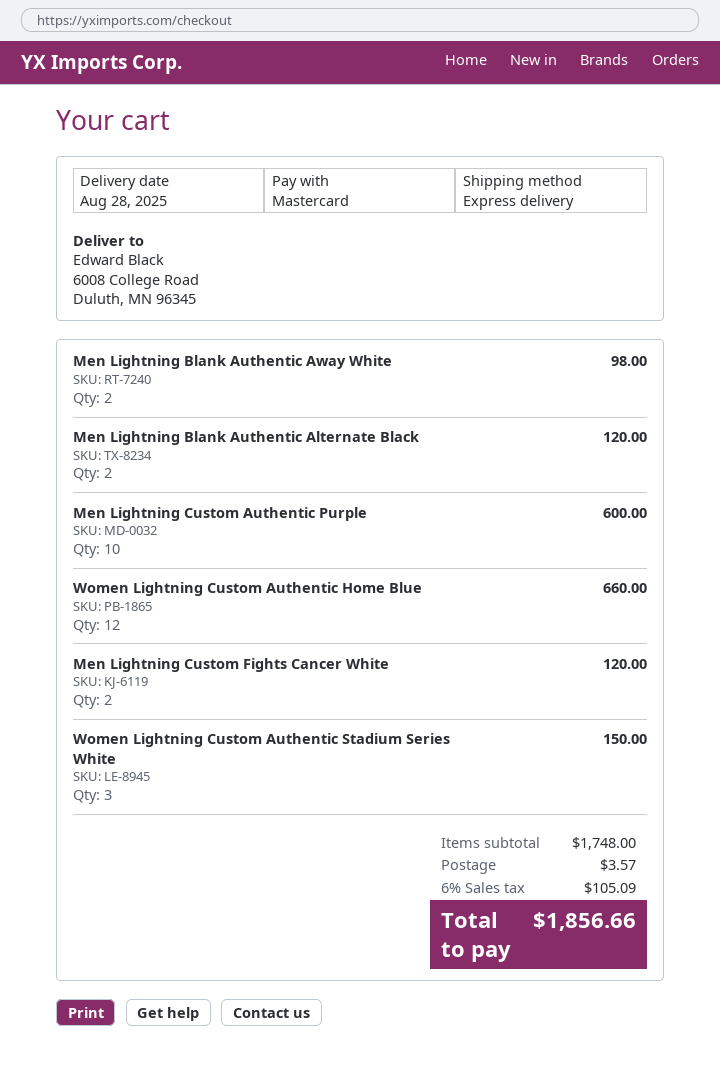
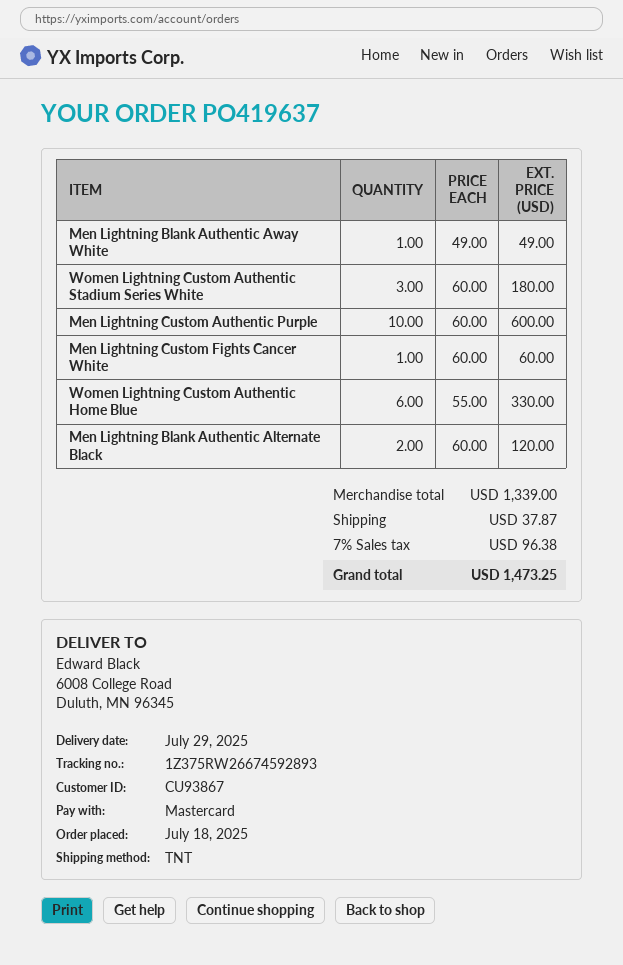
delivery date: 2025-08-28 -> 2025-07-29
shipping method: express -> TNT
Men Lightning Blank Authentic Away White: 2 for 98.00 -> 1 for 49.00
Women Lightning Custom Authentic Home Blue: 12 for 660.00 -> 6 for 330.00
Men Lightning Custom Fights Cancer White: 2 for 120.00 -> 1 for 60.00
Women Lightning Custom Authentic Stadium Series White: 3 for 150.00 -> 3 for 180.00
subtotal: 1748.00 -> 1339.00
shipping: 3.57 -> 37.87
tax: 6% = 105.09 -> 7% = 96.38
total: 1856.66 -> 1473.25

